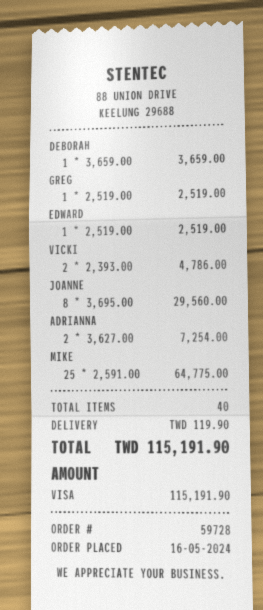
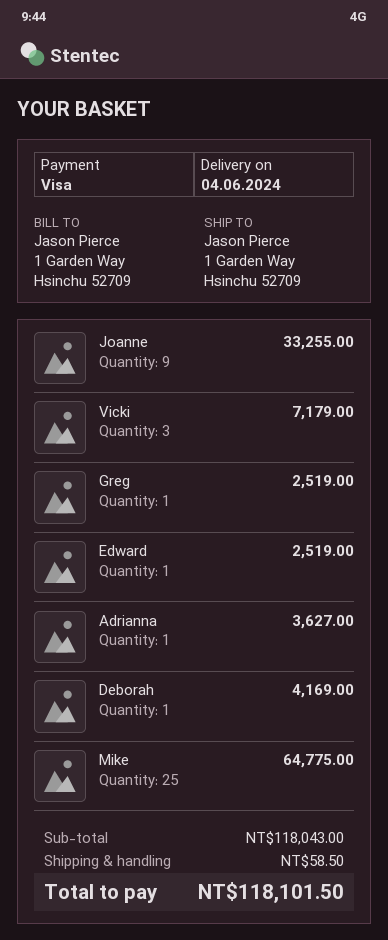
DEBORAH: 1 for 3659.00 -> 1 for 4169.00
VICKI: 2 for 4786.00 -> 3 for 7179.00
JOANNE: 8 for 29560.00 -> 9 for 33255.00
ADRIANNA: 2 for 7254.00 -> 1 for 3627.00
shipping: 119.90 -> 58.50
total: 115191.90 -> 118101.50

